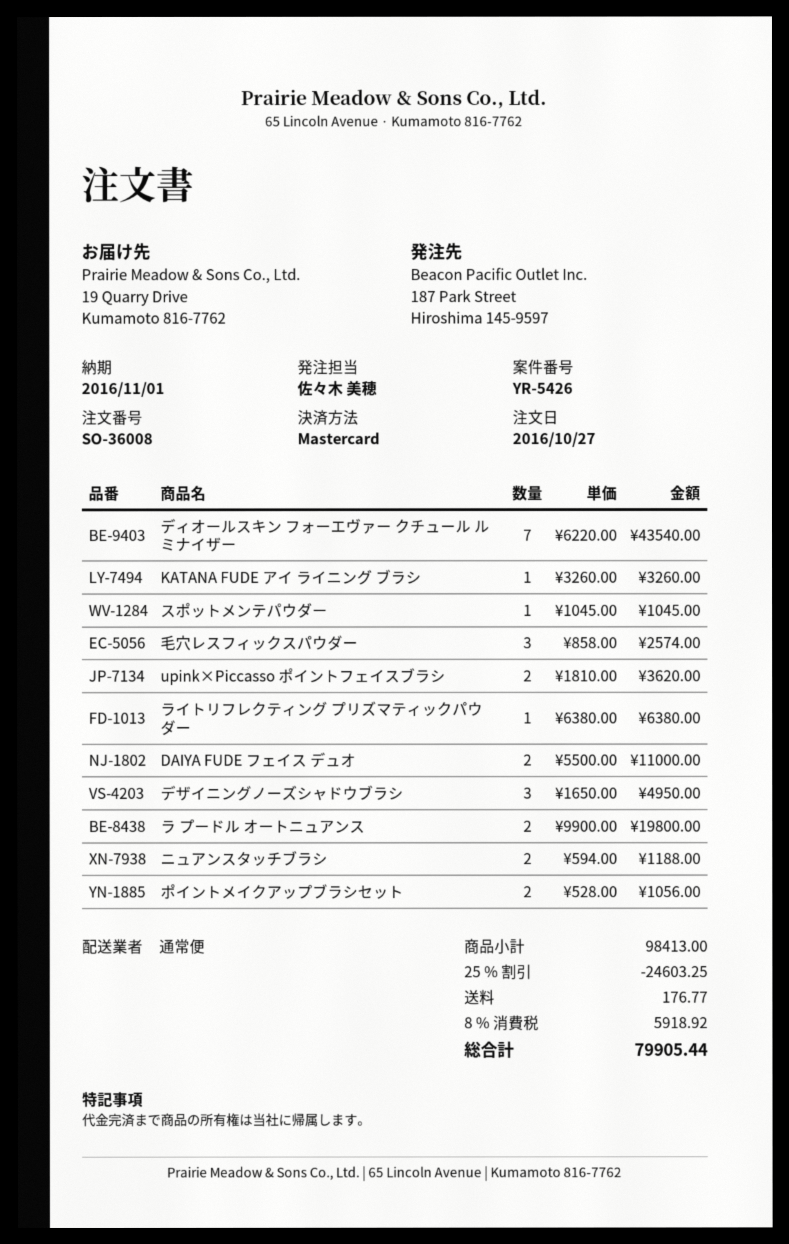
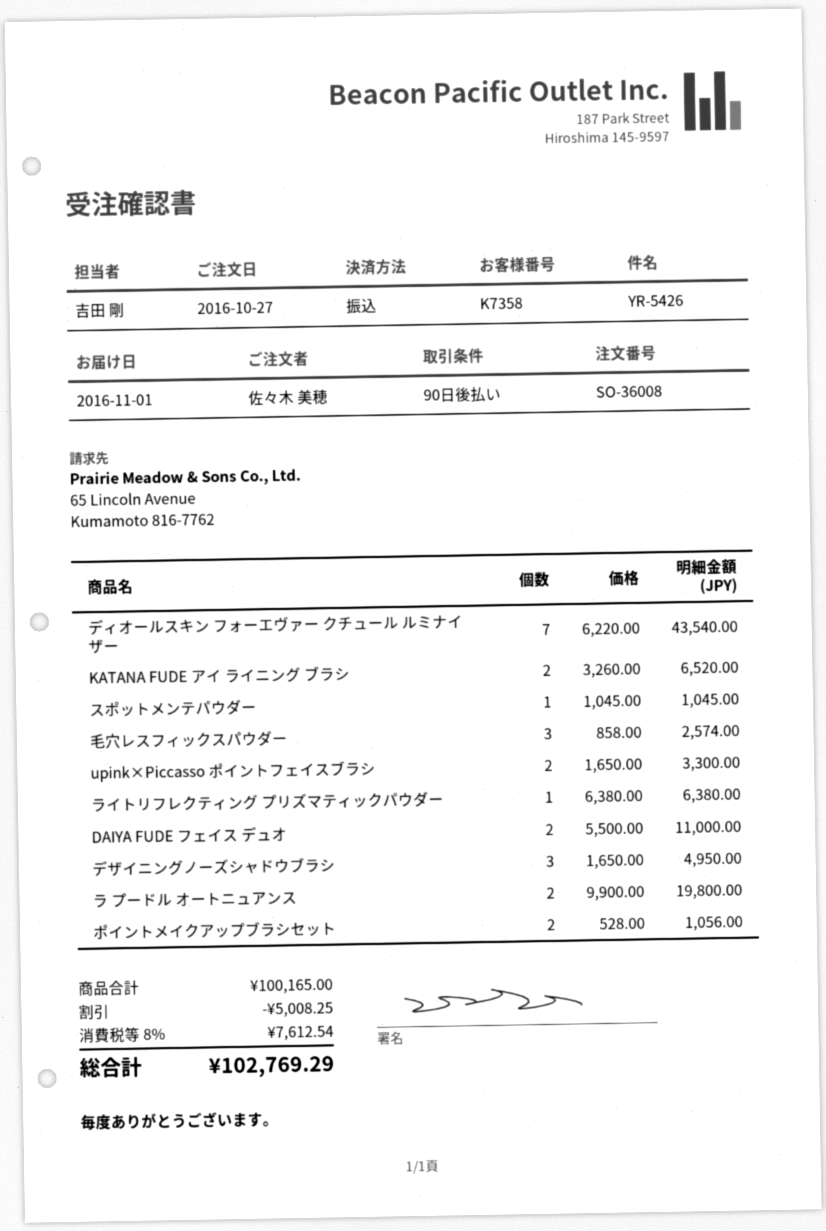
payment method: Mastercard -> bank transfer
KATANA FUDE アイ ライニング ブラシ: 1 x 3260.00 = 3260.00 -> 2 x 3260.00 = 6520.00
upink×Piccasso ポイントフェイスブラシ: 2 x 1810.00 = 3620.00 -> 2 x 1650.00 = 3300.00
ニュアンスタッチブラシ: 2 x 594.00 = 1188.00 -> none
subtotal: 98413.00 -> 100165.00
discount: 24603.25 -> 5008.25
shipping: 176.77 -> none
tax: 8% = 5918.92 -> 8% = 7612.54
total: 79905.44 -> 102769.29

